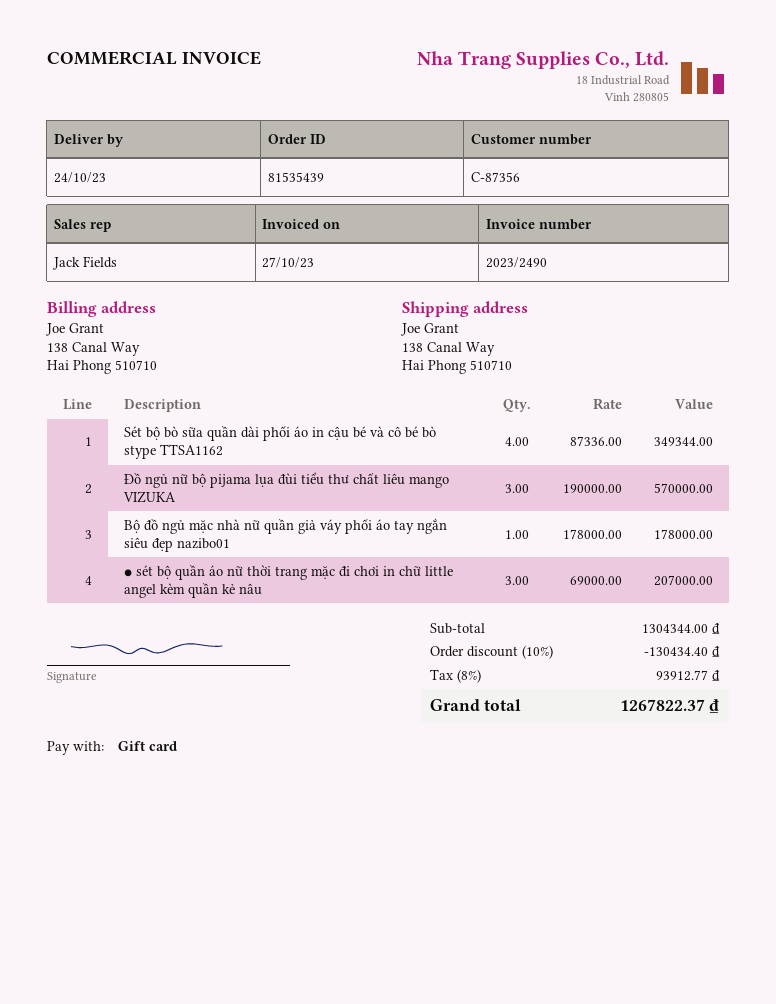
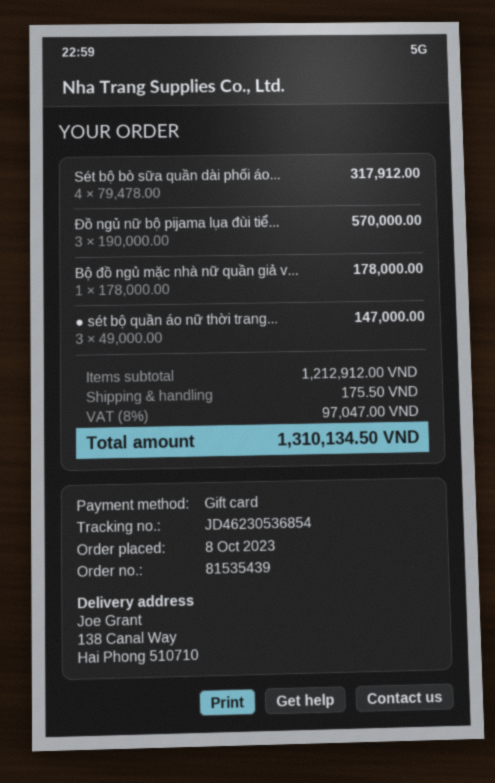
Sét bộ bò sữa quần dài phối áo in cậu bé và cô bé bò stype TTSA1162: 4 x 87336.00 = 349344.00 -> 4 x 79478.00 = 317912.00
● sét bộ quần áo nữ thời trang mặc đi chơi in chữ little angel kèm quần kẻ nâu: 3 x 69000.00 = 207000.00 -> 3 x 49000.00 = 147000.00
subtotal: 1304344.00 -> 1212912.00
discount: 10% = 130434.40 -> none
shipping: none -> 175.50
tax: 8% = 93912.77 -> 8% = 97047.00
total: 1267822.37 -> 1310134.50

